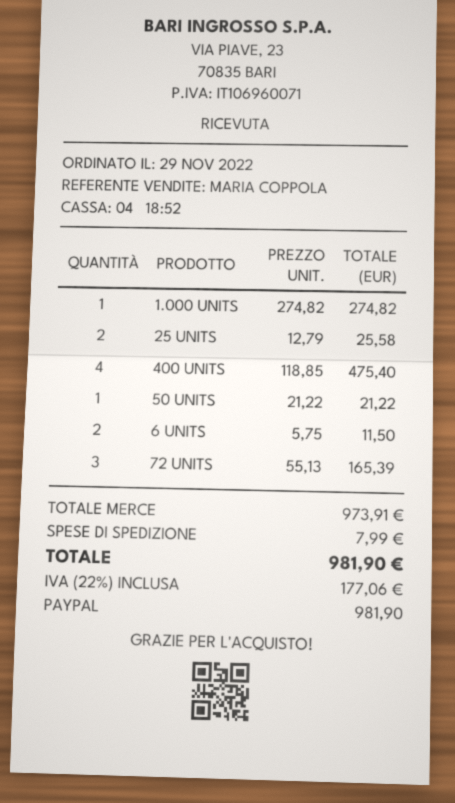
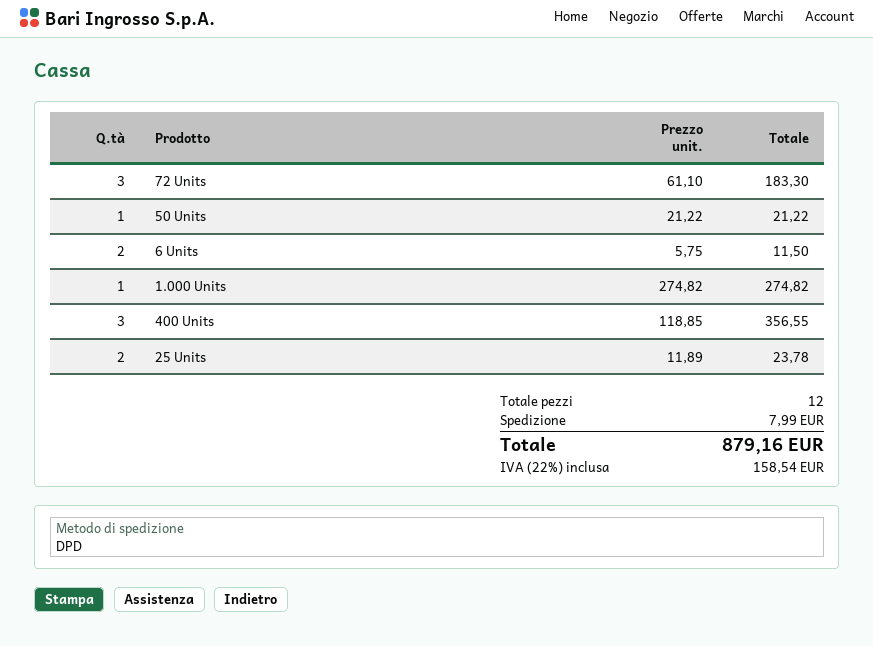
25 UNITS: 2 x 12.79 = 25.58 -> 2 x 11.89 = 23.78
400 UNITS: 4 x 118.85 = 475.40 -> 3 x 118.85 = 356.55
72 UNITS: 3 x 55.13 = 165.39 -> 3 x 61.10 = 183.30
tax: 22% = 177.06 -> 22% = 158.54
total: 981.90 -> 879.16

